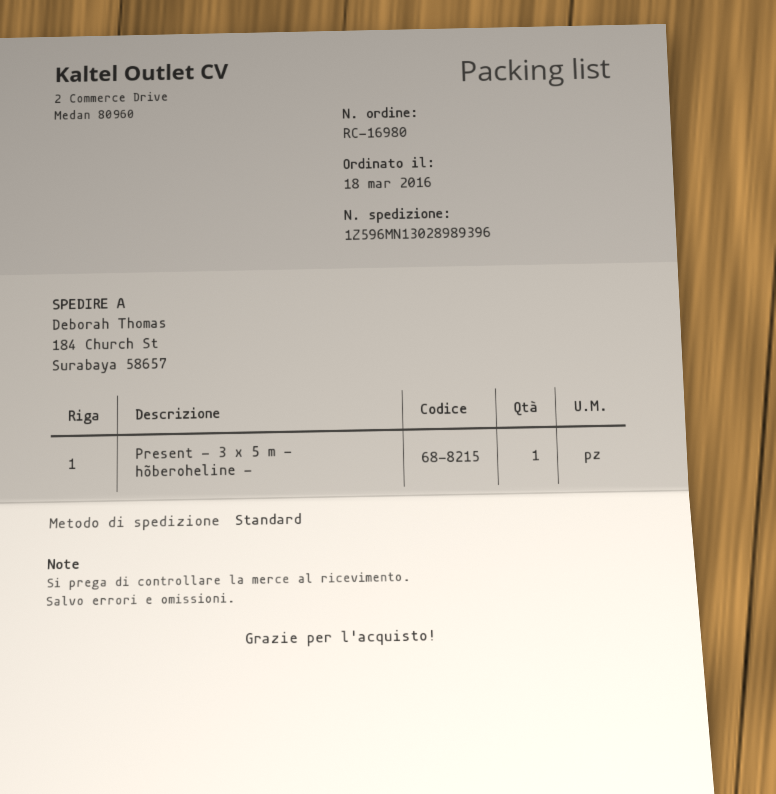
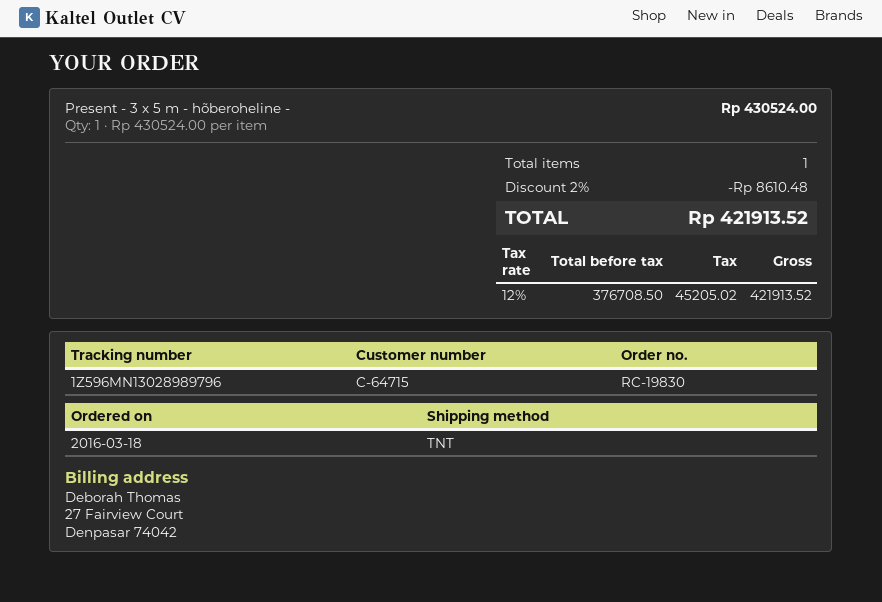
order number: RC-16980 -> RC-19830
shipping method: standard -> TNT
tracking number: 1Z596MN13028989396 -> 1Z596MN13028989796

